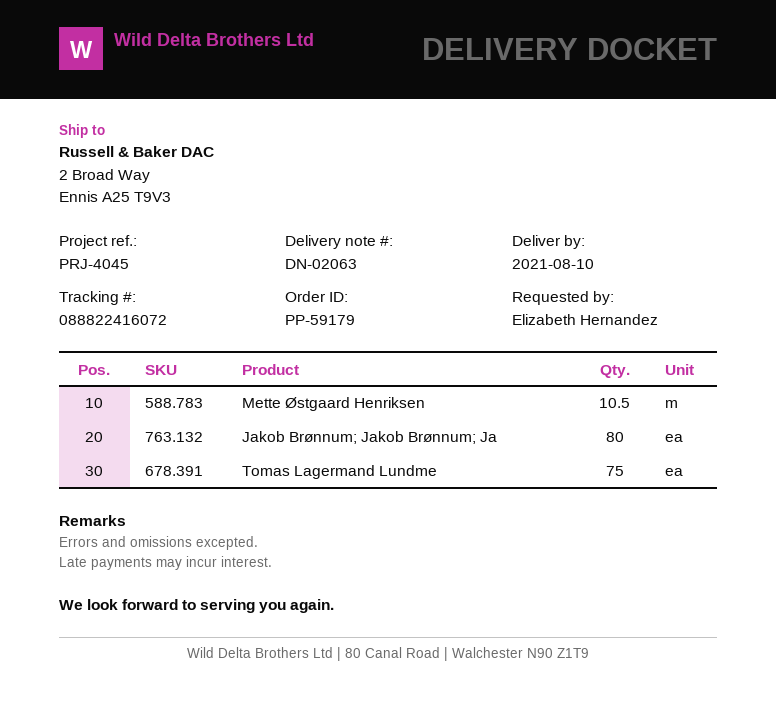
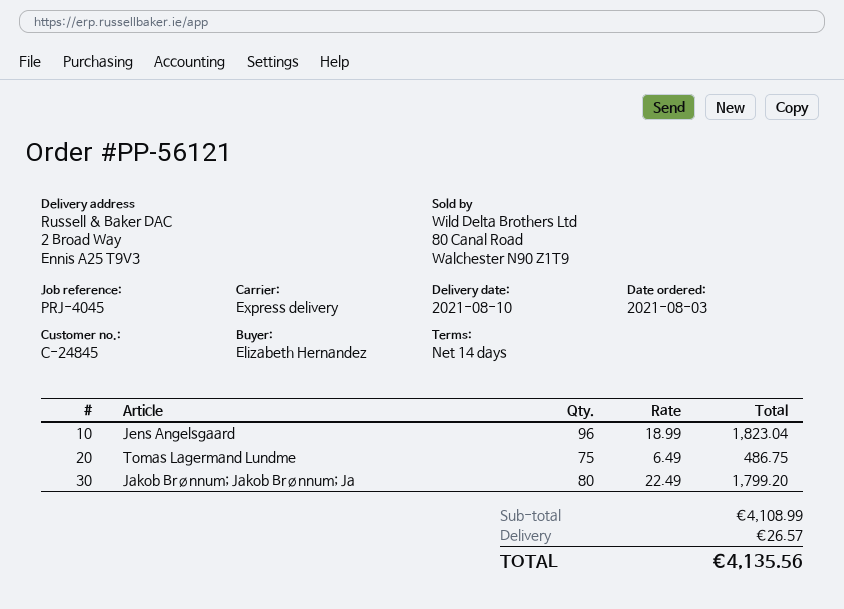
order number: PP-59179 -> PP-56121
Mette Østgaard Henriksen: 10.5 -> none
Jens Angelsgaard: none -> 96

